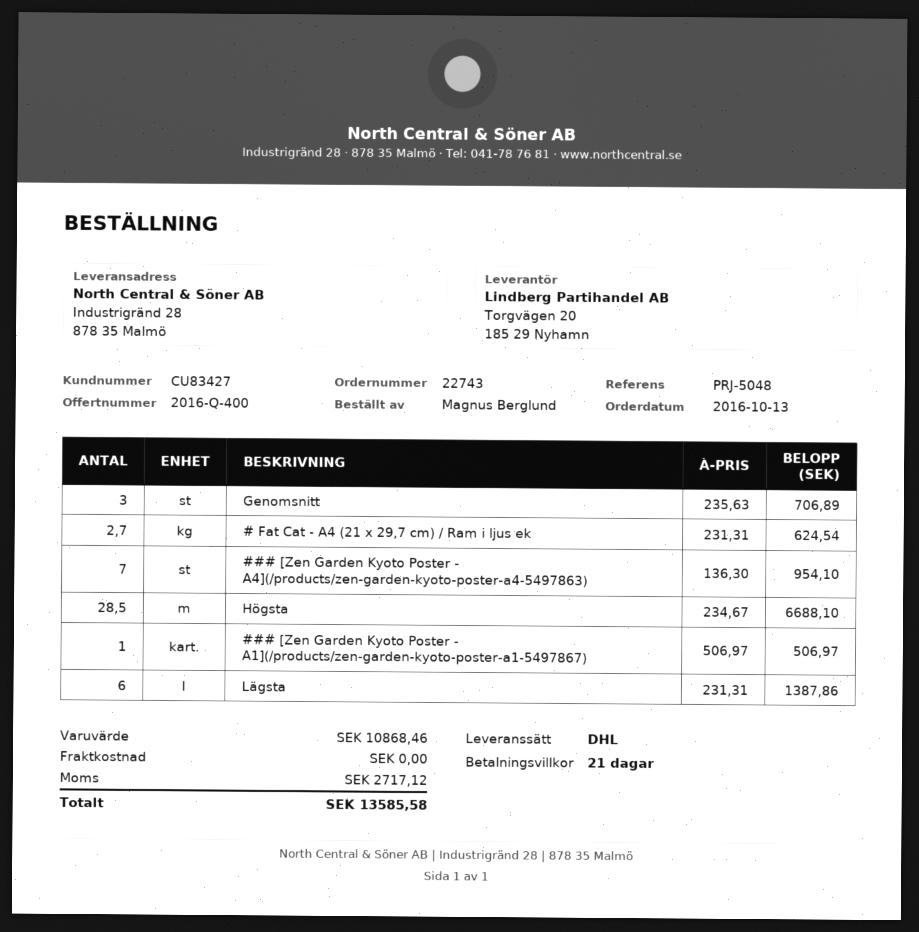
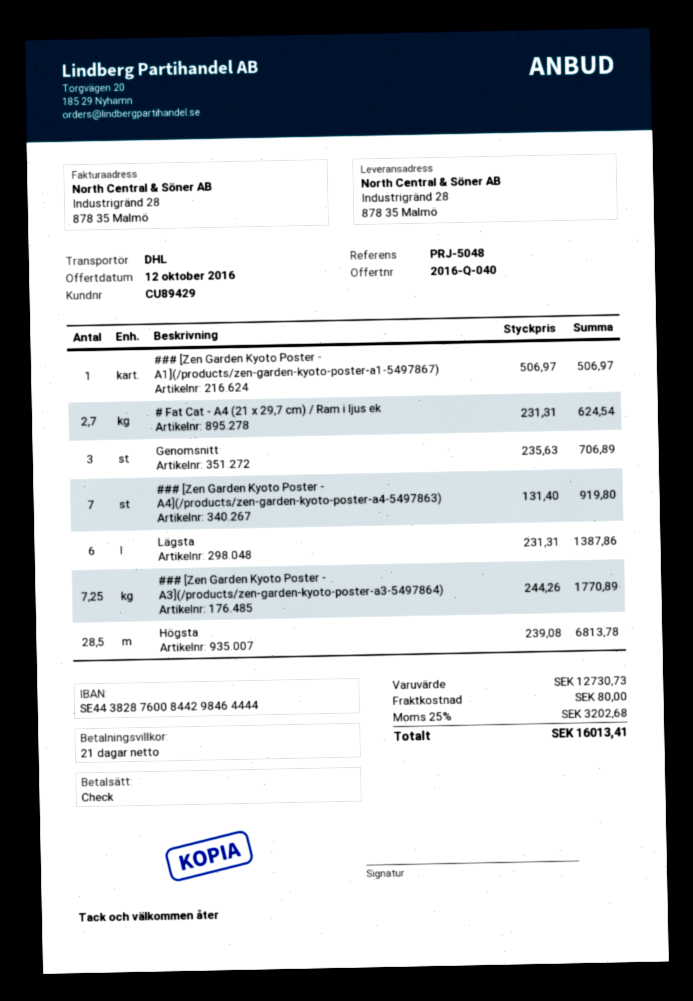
quote number: 2016-Q-400 -> 2016-Q-040
customer number: CU83427 -> CU89429
### [Zen Garden Kyoto Poster - A4](/products/zen-garden-kyoto-poster-a4-5497863): 7 x 136.30 = 954.10 -> 7 x 131.40 = 919.80
Högsta: 28.5 x 234.67 = 6688.10 -> 28.5 x 239.08 = 6813.78
### [Zen Garden Kyoto Poster - A3](/products/zen-garden-kyoto-poster-a3-5497864): none -> 7.25 x 244.26 = 1770.89
subtotal: 10868.46 -> 12730.73
shipping: 0.00 -> 80.00
tax: 2717.12 -> 3202.68
total: 13585.58 -> 16013.41

